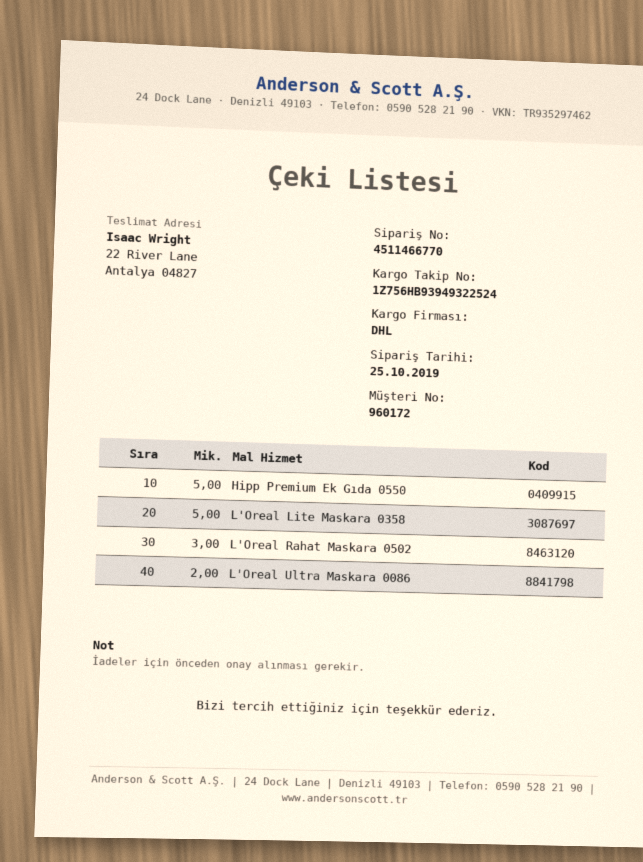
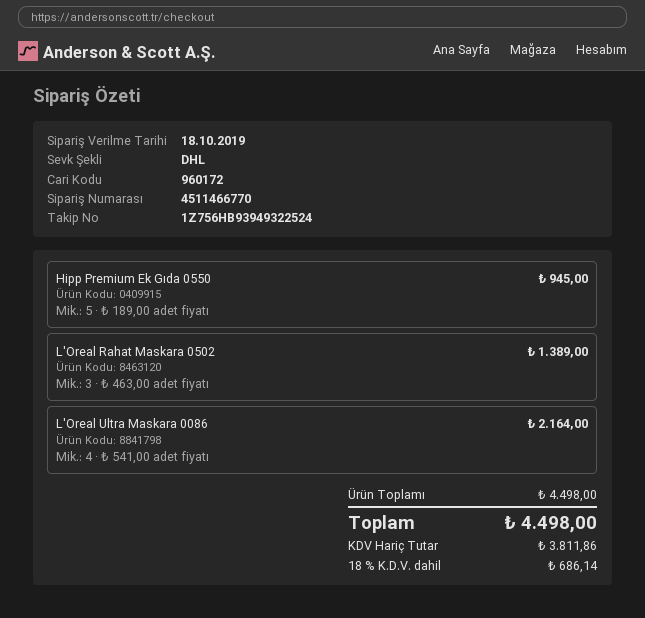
order date: 2019-10-25 -> 2019-10-18
L'Oreal Lite Maskara 0358: 5 -> none
L'Oreal Ultra Maskara 0086: 2 -> 4

